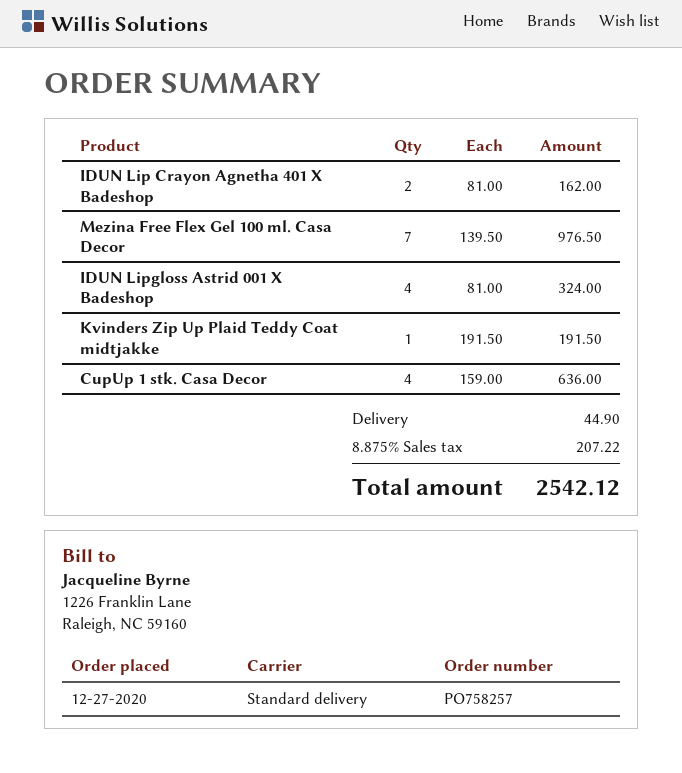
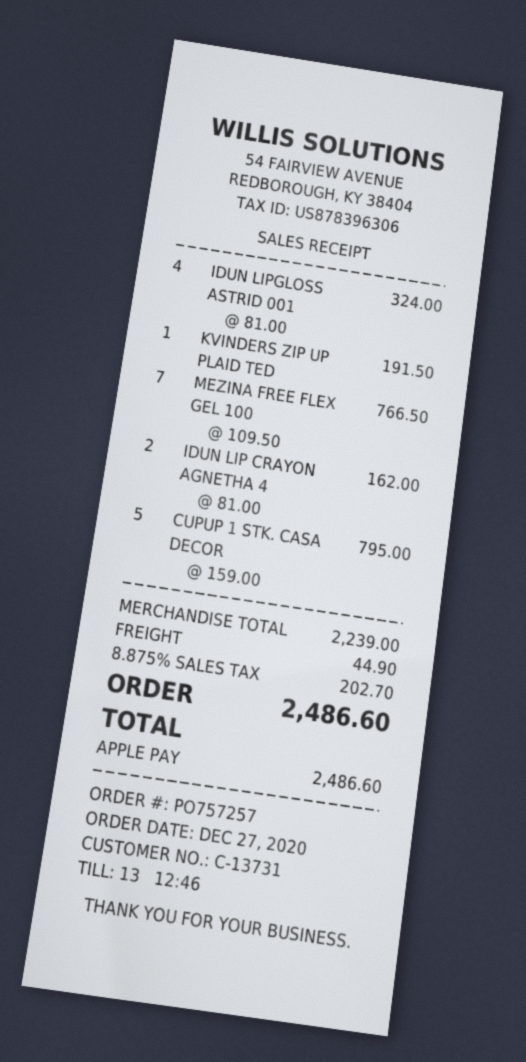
order number: PO758257 -> PO757257
Mezina Free Flex Gel 100 ml. Casa Decor: 7 x 139.50 = 976.50 -> 7 x 109.50 = 766.50
CupUp 1 stk. Casa Decor: 4 x 159.00 = 636.00 -> 5 x 159.00 = 795.00
tax: 8.875% = 207.22 -> 8.875% = 202.70
total: 2542.12 -> 2486.60

